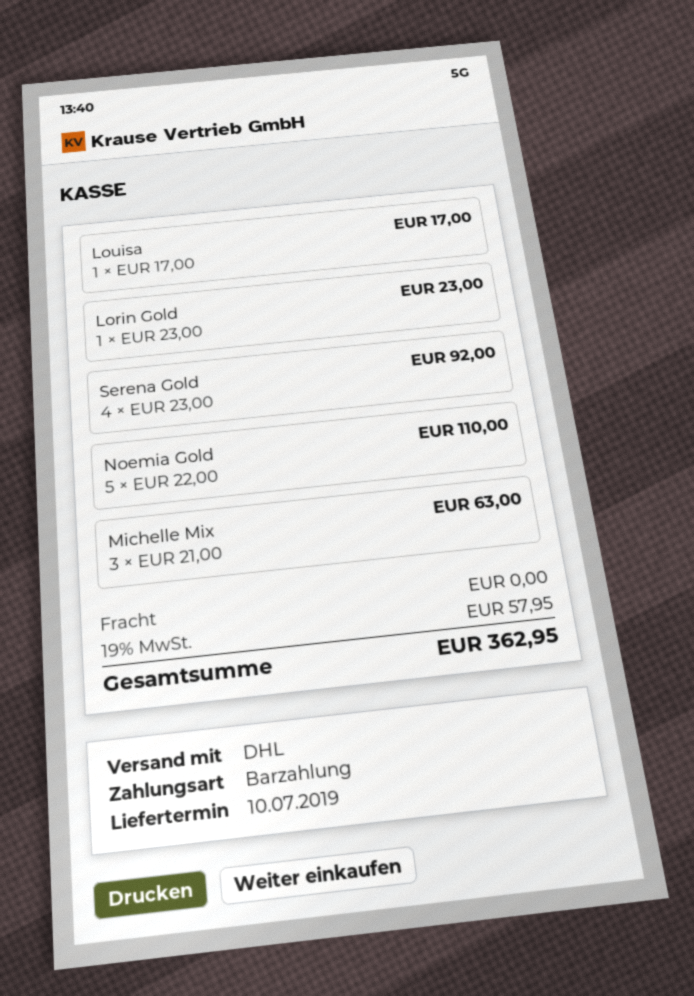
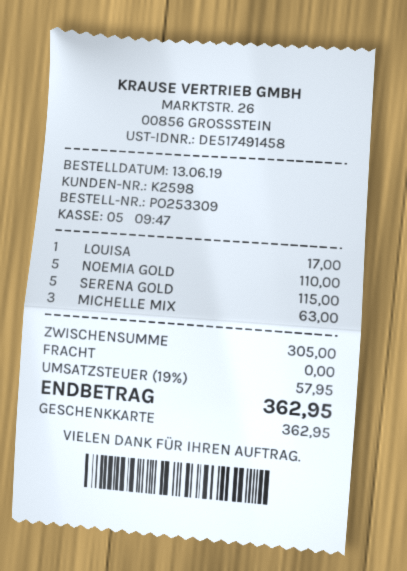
payment method: cash -> gift card
Lorin Gold: 1 for 23.00 -> none
Serena Gold: 4 for 92.00 -> 5 for 115.00

